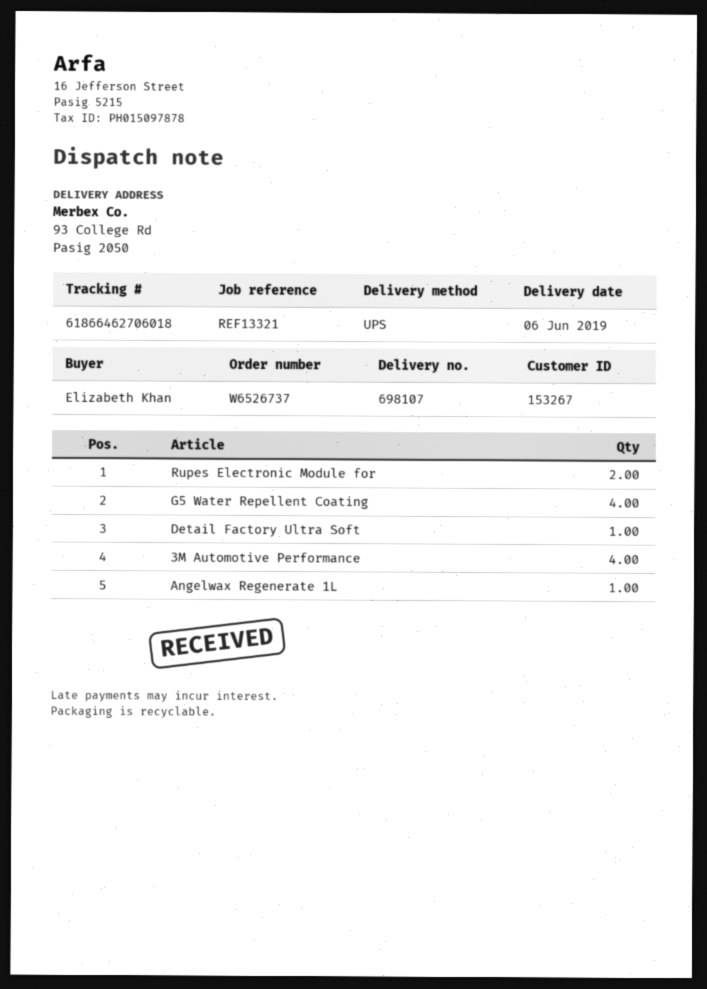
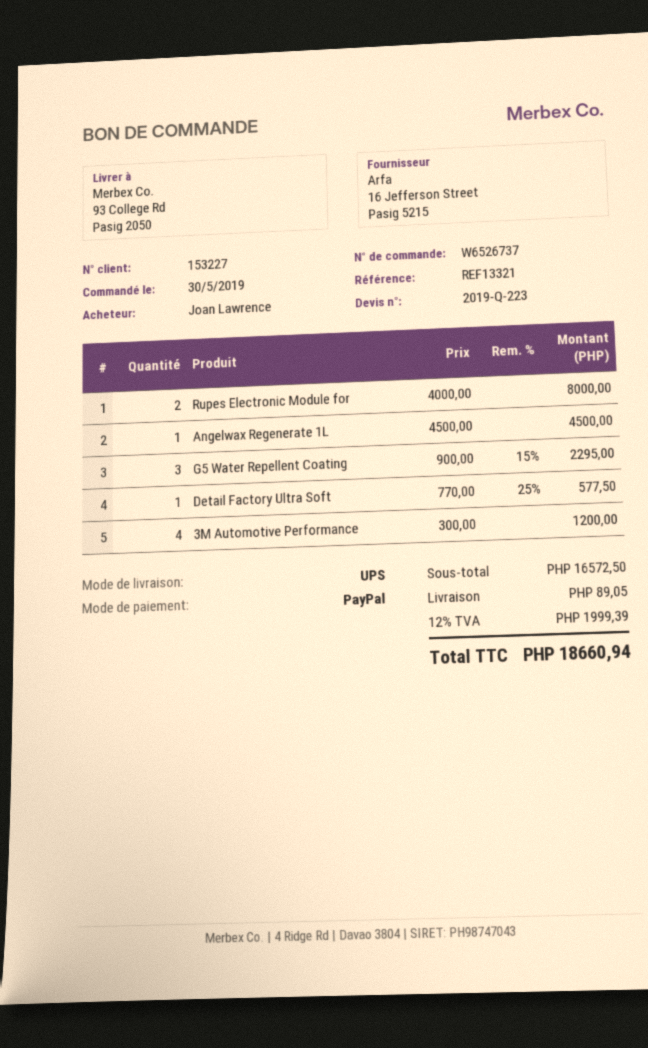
customer number: 153267 -> 153227
ordered by: Elizabeth Khan -> Joan Lawrence
G5 Water Repellent Coating: 4 -> 3

